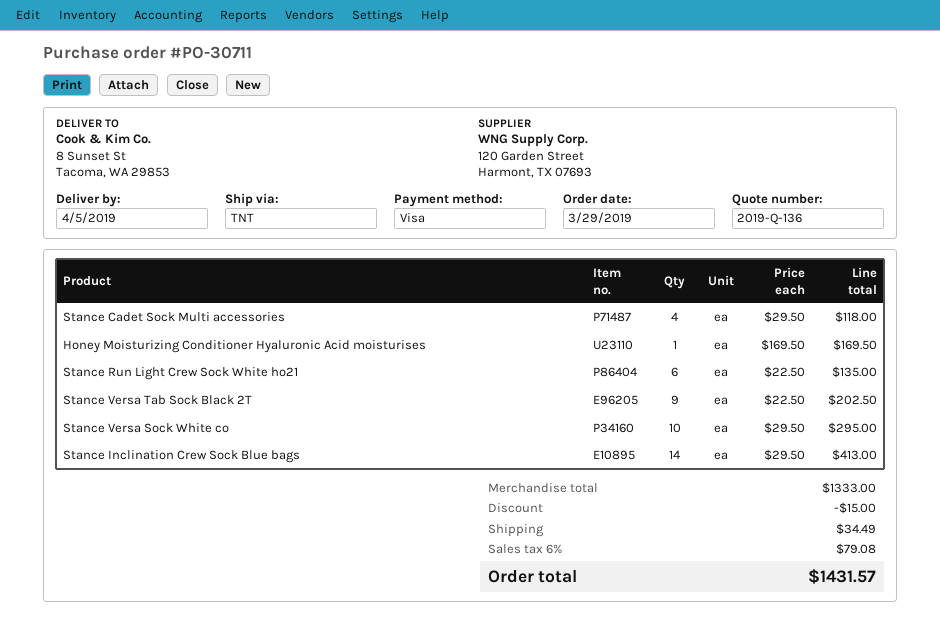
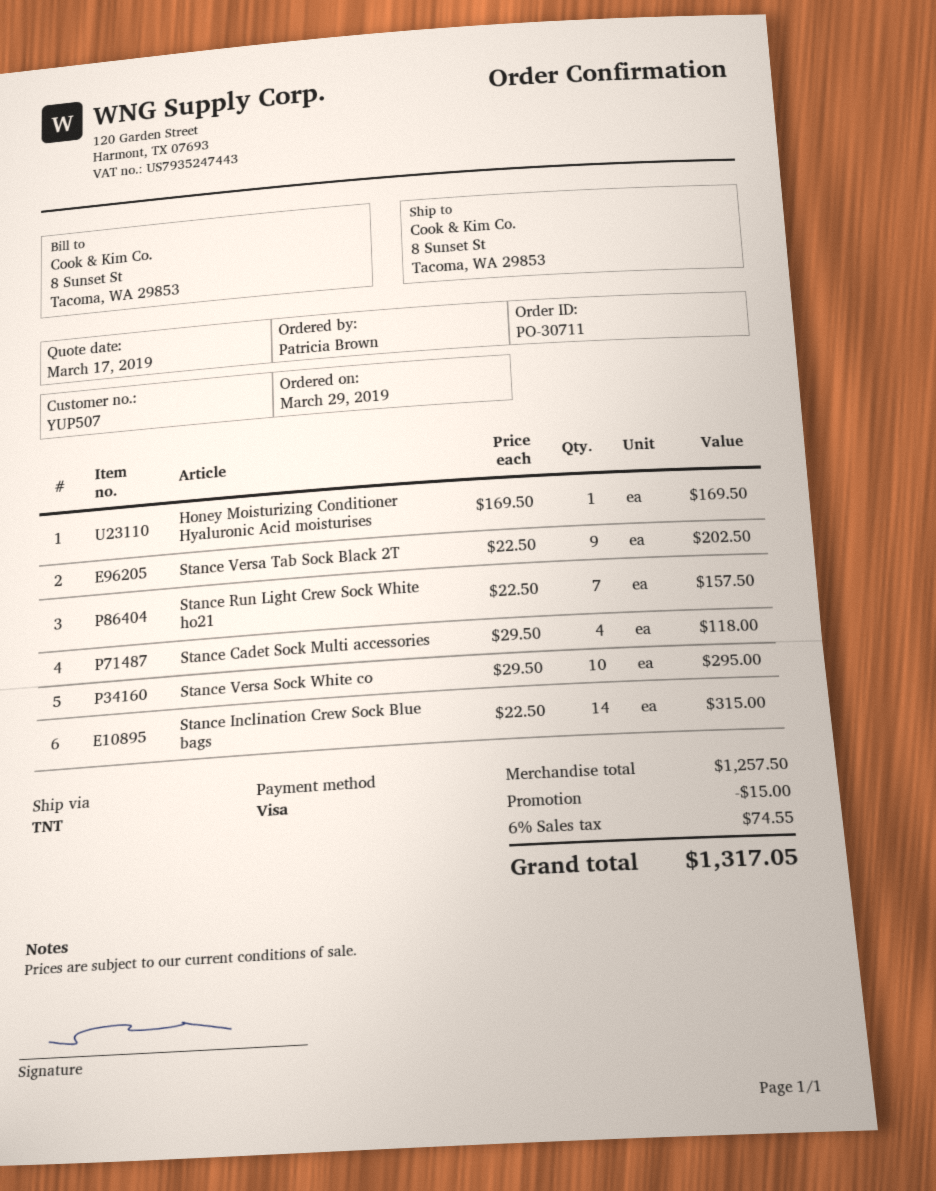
Stance Run Light Crew Sock White ho21: 6 x 22.50 = 135.00 -> 7 x 22.50 = 157.50
Stance Inclination Crew Sock Blue bags: 14 x 29.50 = 413.00 -> 14 x 22.50 = 315.00
subtotal: 1333.00 -> 1257.50
shipping: 34.49 -> none
tax: 6% = 79.08 -> 6% = 74.55
total: 1431.57 -> 1317.05

